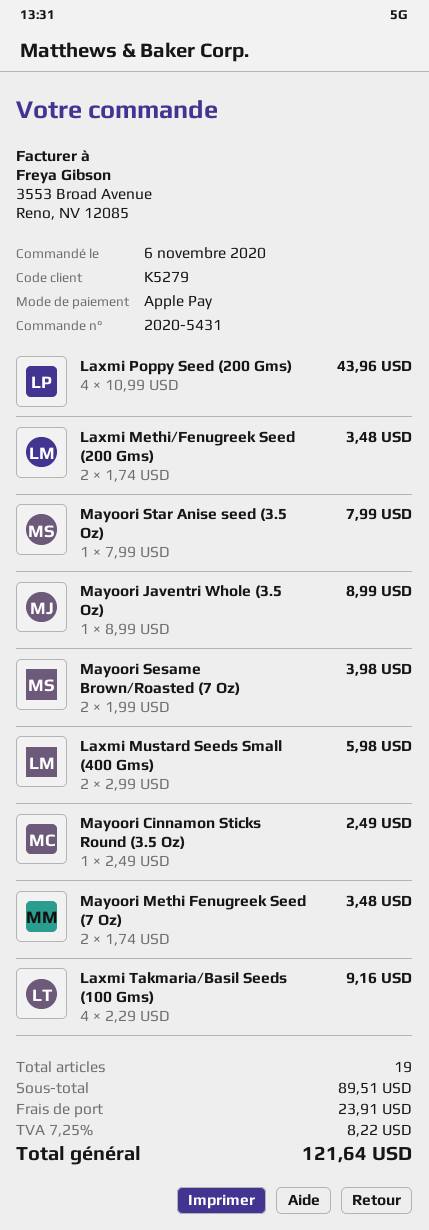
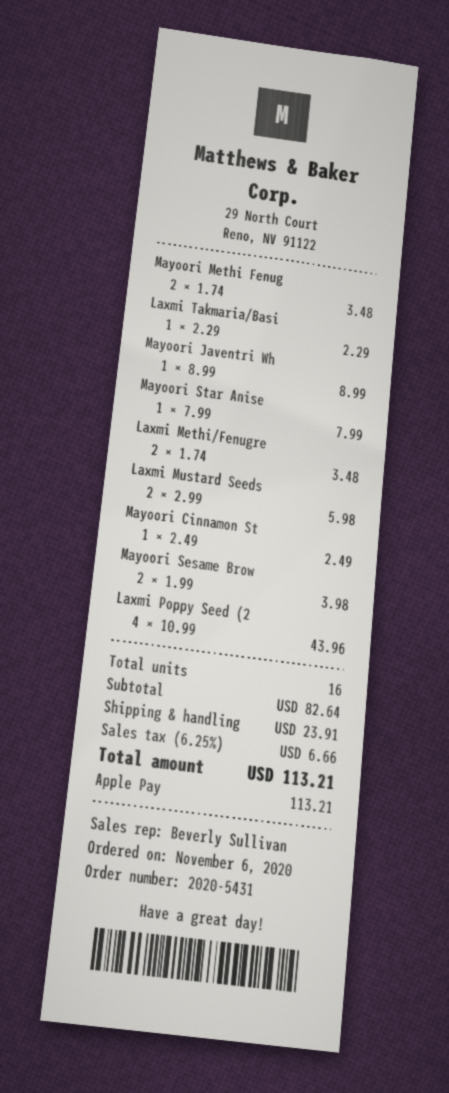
Laxmi Takmaria/Basil Seeds (100 Gms): 4 x 2.29 = 9.16 -> 1 x 2.29 = 2.29
total quantity: 19 -> 16
subtotal: 89.51 -> 82.64
tax: 7.25% = 8.22 -> 6.25% = 6.66
total: 121.64 -> 113.21

